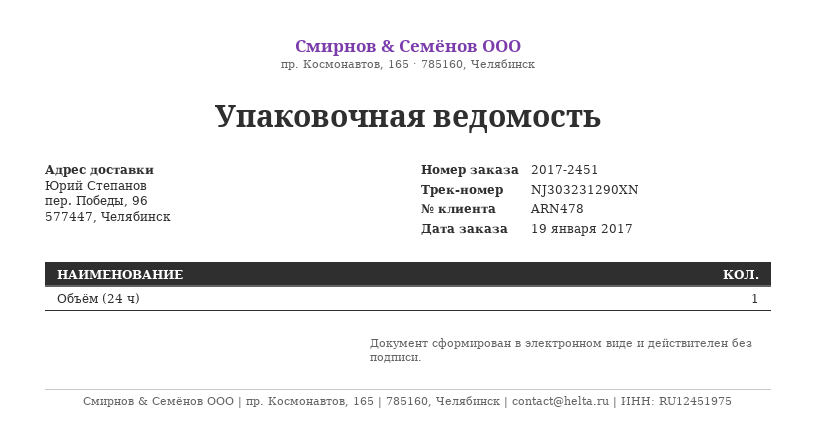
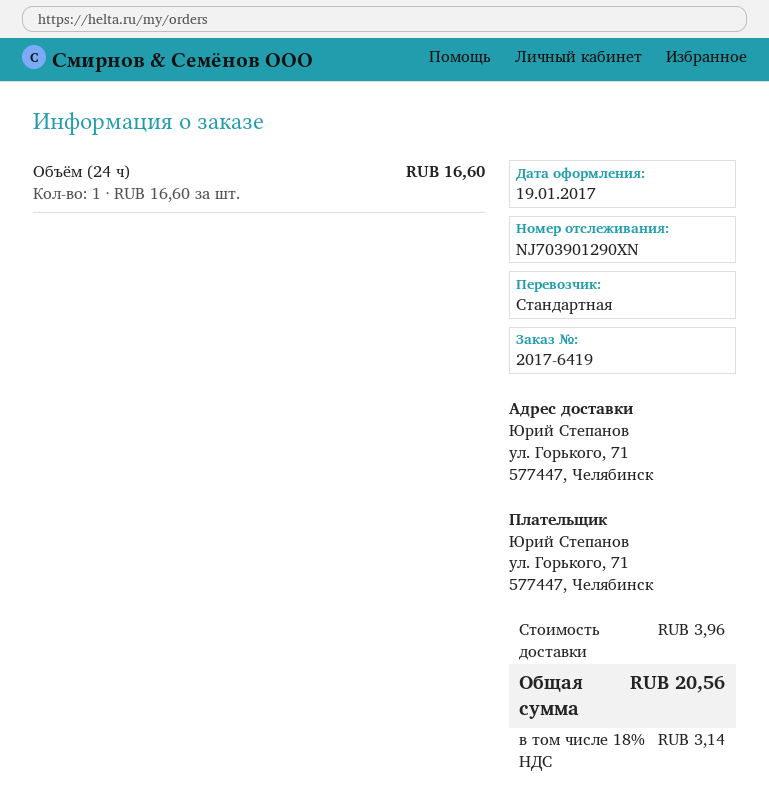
order number: 2017-2451 -> 2017-6419
tracking number: NJ303231290XN -> NJ703901290XN
ship to: пер. Победы, 96, 577447, Челябинск -> ул. Горького, 71, 577447, Челябинск

